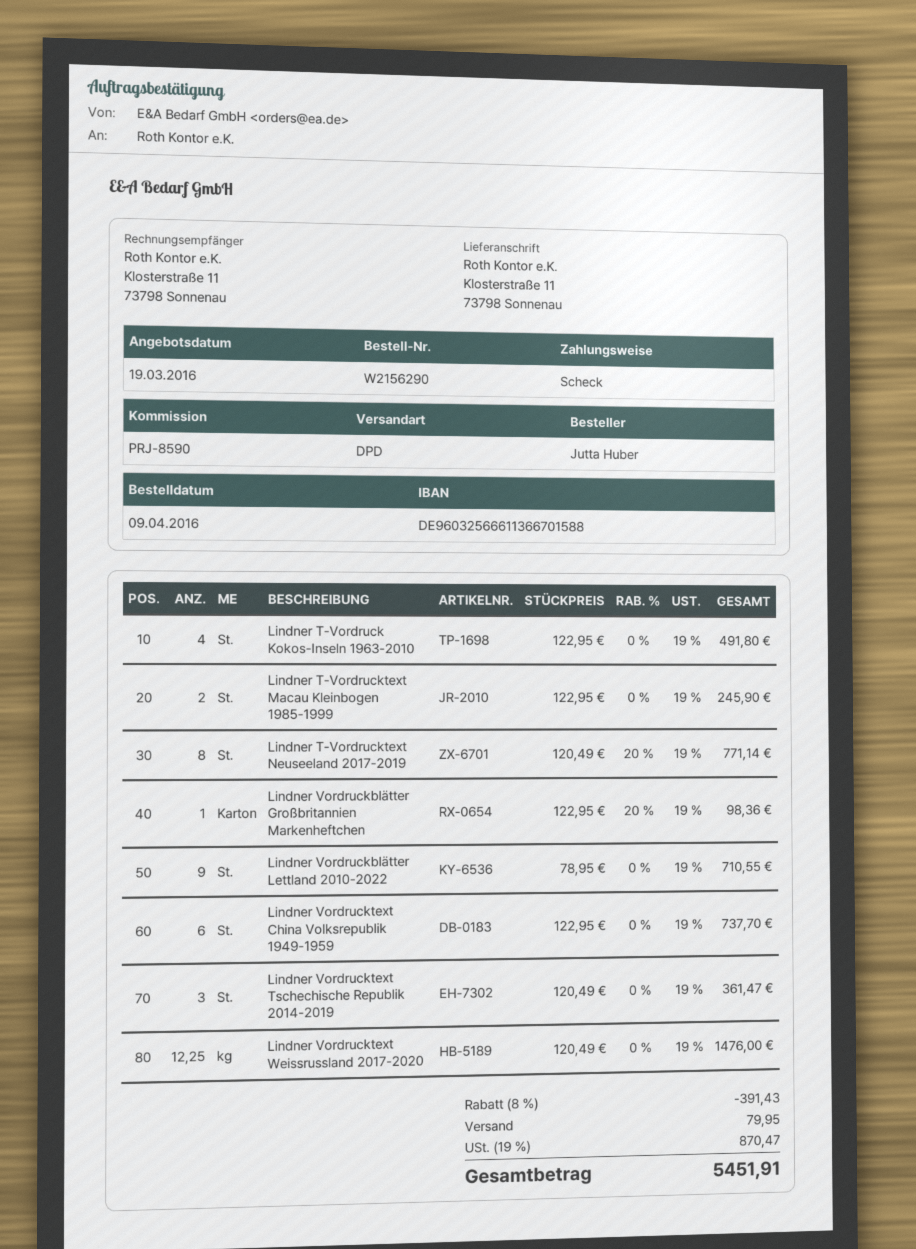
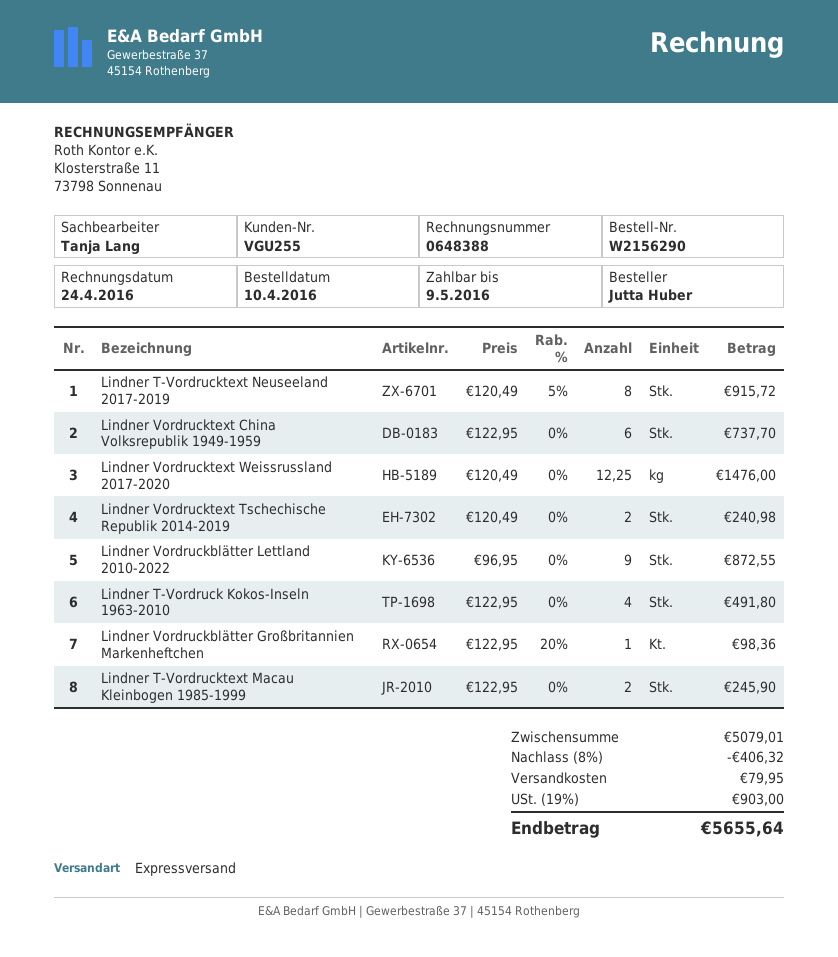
order date: 2016-04-09 -> 2016-04-10
shipping method: DPD -> express
Lindner T-Vordrucktext Neuseeland 2017-2019: 8 x 120.49 - 20% = 771.14 -> 8 x 120.49 - 5% = 915.72
Lindner Vordruckblätter Lettland 2010-2022: 9 x 78.95 = 710.55 -> 9 x 96.95 = 872.55
Lindner Vordrucktext Tschechische Republik 2014-2019: 3 x 120.49 = 361.47 -> 2 x 120.49 = 240.98
discount: 8% = 391.43 -> 8% = 406.32
tax: 19% = 870.47 -> 19% = 903.00
total: 5451.91 -> 5655.64

